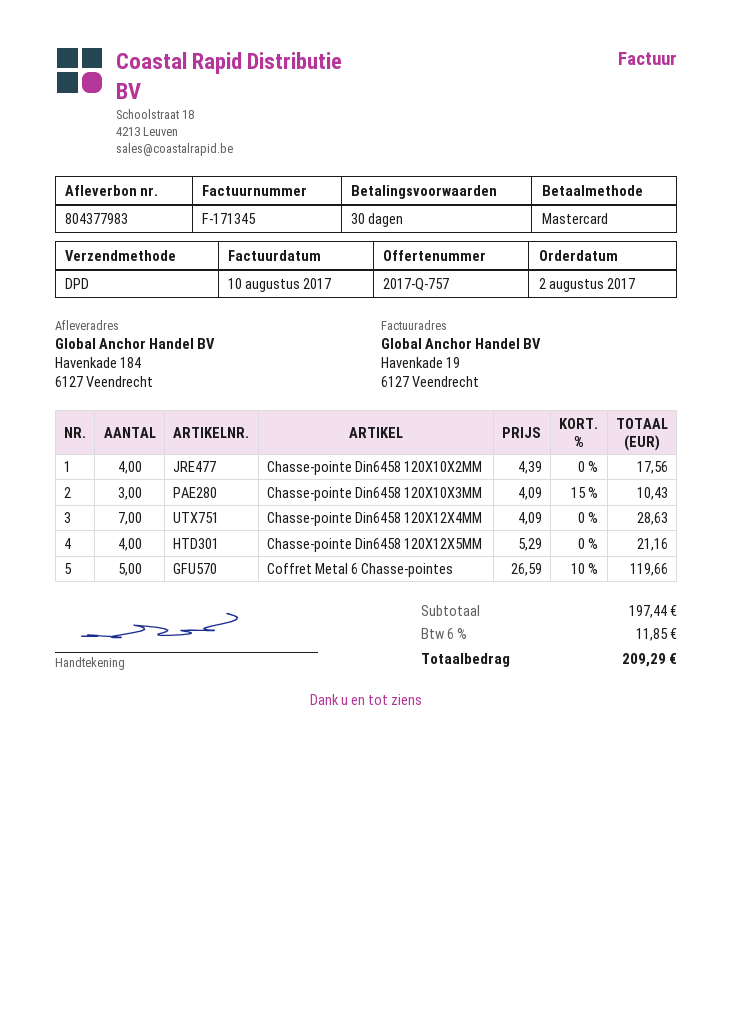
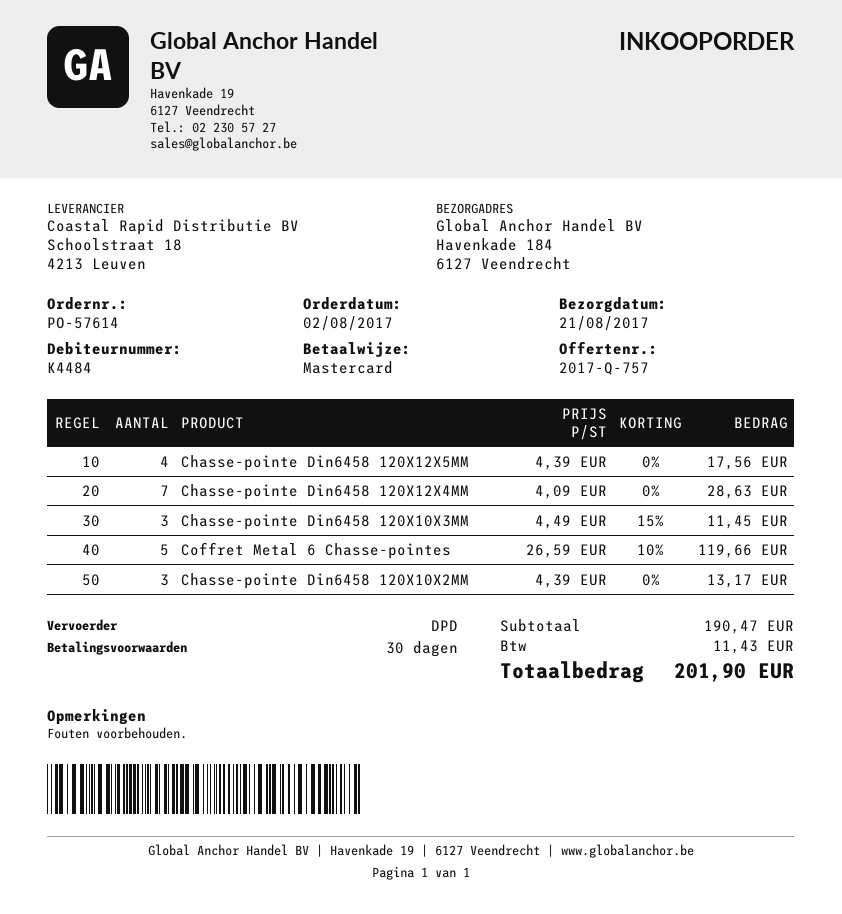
Chasse-pointe Din6458 120X10X2MM: 4 x 4.39 = 17.56 -> 3 x 4.39 = 13.17
Chasse-pointe Din6458 120X10X3MM: 3 x 4.09 - 15% = 10.43 -> 3 x 4.49 - 15% = 11.45
Chasse-pointe Din6458 120X12X5MM: 4 x 5.29 = 21.16 -> 4 x 4.39 = 17.56
subtotal: 197.44 -> 190.47
tax: 11.85 -> 11.43
total: 209.29 -> 201.90

